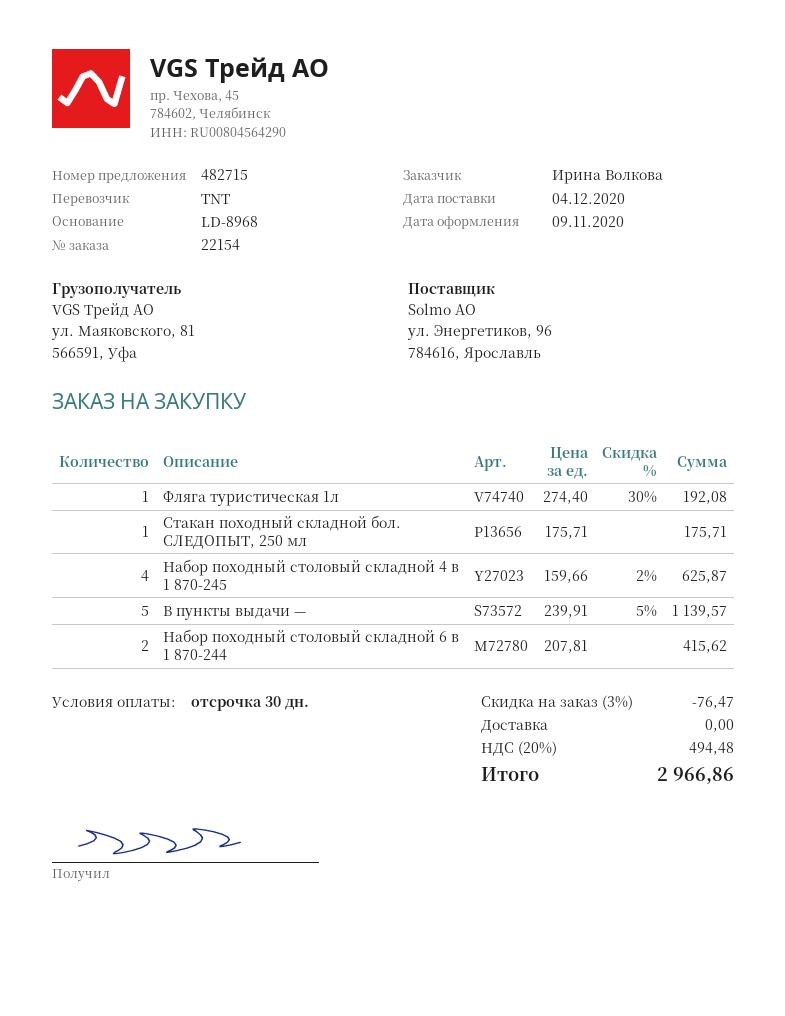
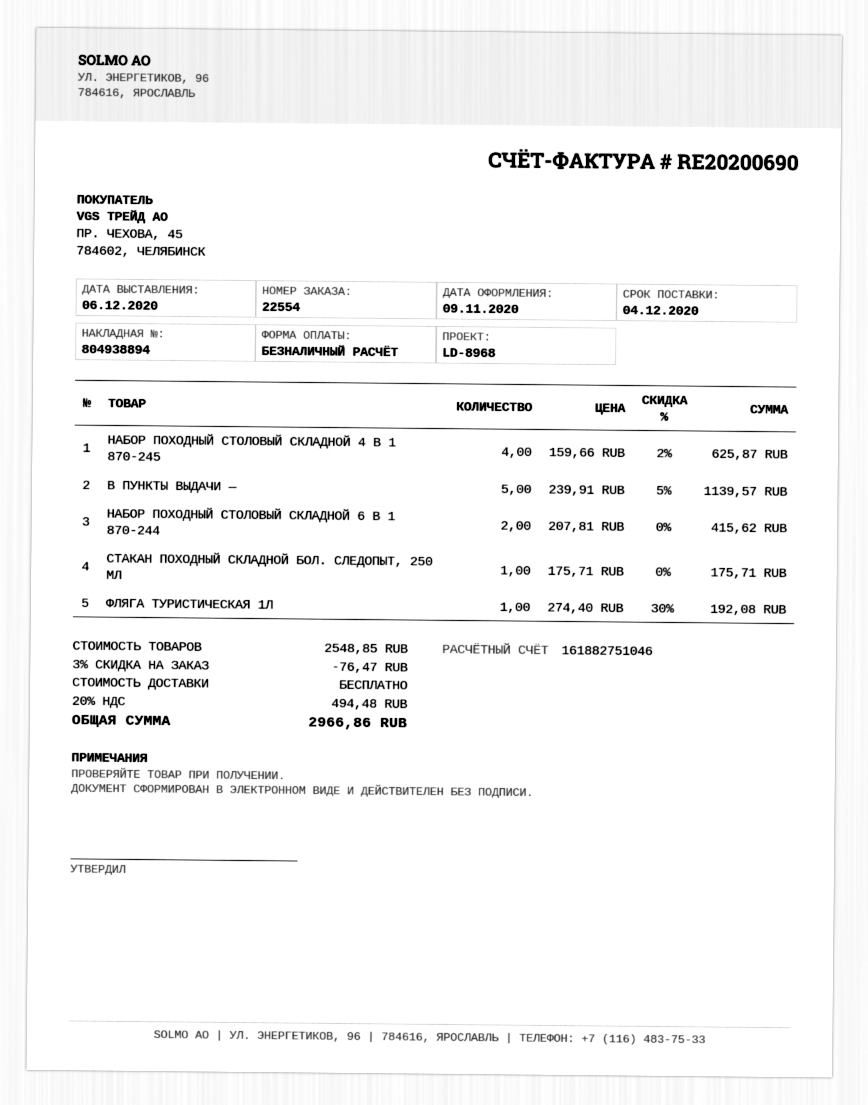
order number: 22154 -> 22554

